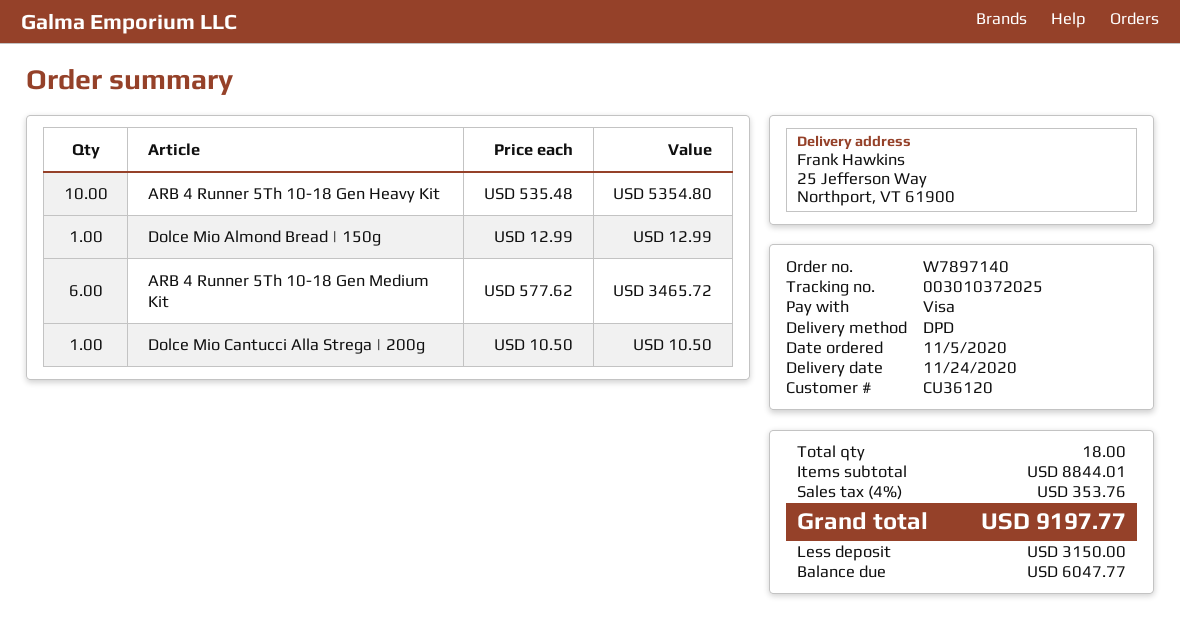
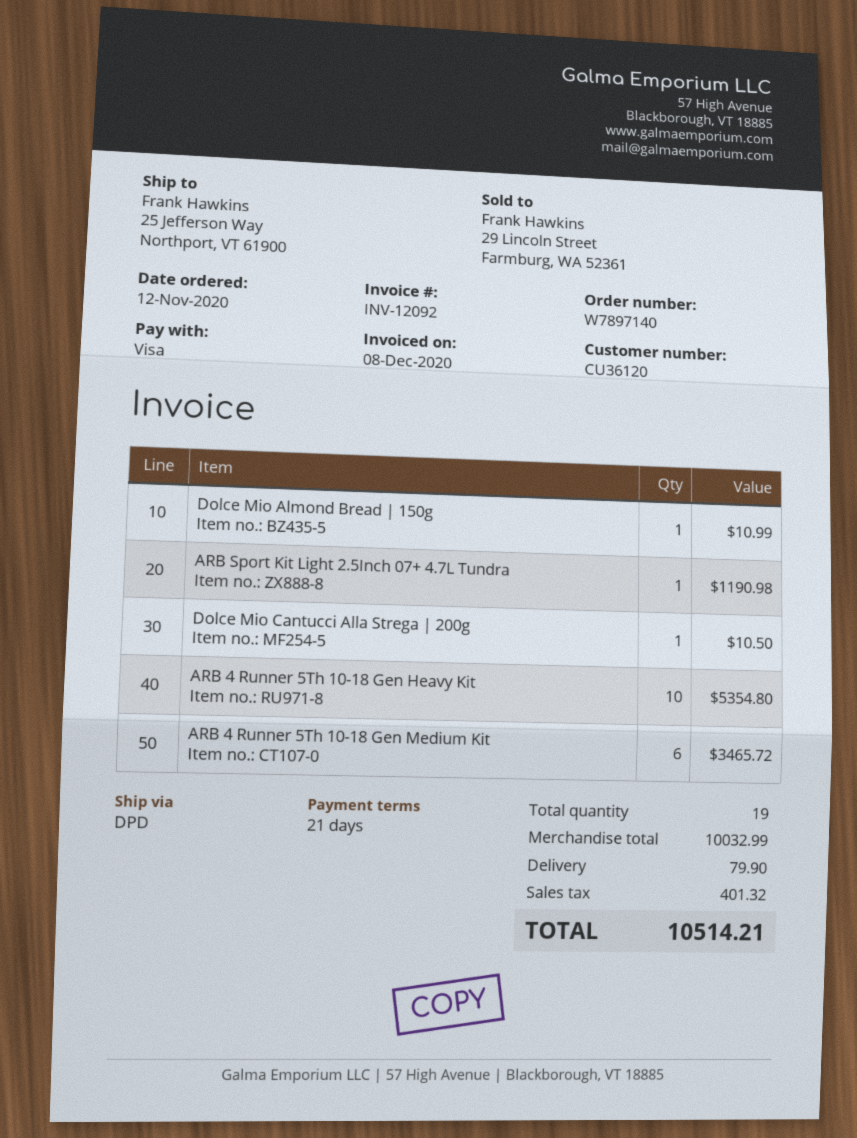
order date: 2020-11-05 -> 2020-11-12
Dolce Mio Almond Bread | 150g: 1 for 12.99 -> 1 for 10.99
ARB Sport Kit Light 2.5Inch 07+ 4.7L Tundra: none -> 1 for 1190.98
total quantity: 18 -> 19
subtotal: 8844.01 -> 10032.99
shipping: none -> 79.90
tax: 353.76 -> 401.32
total: 9197.77 -> 10514.21

